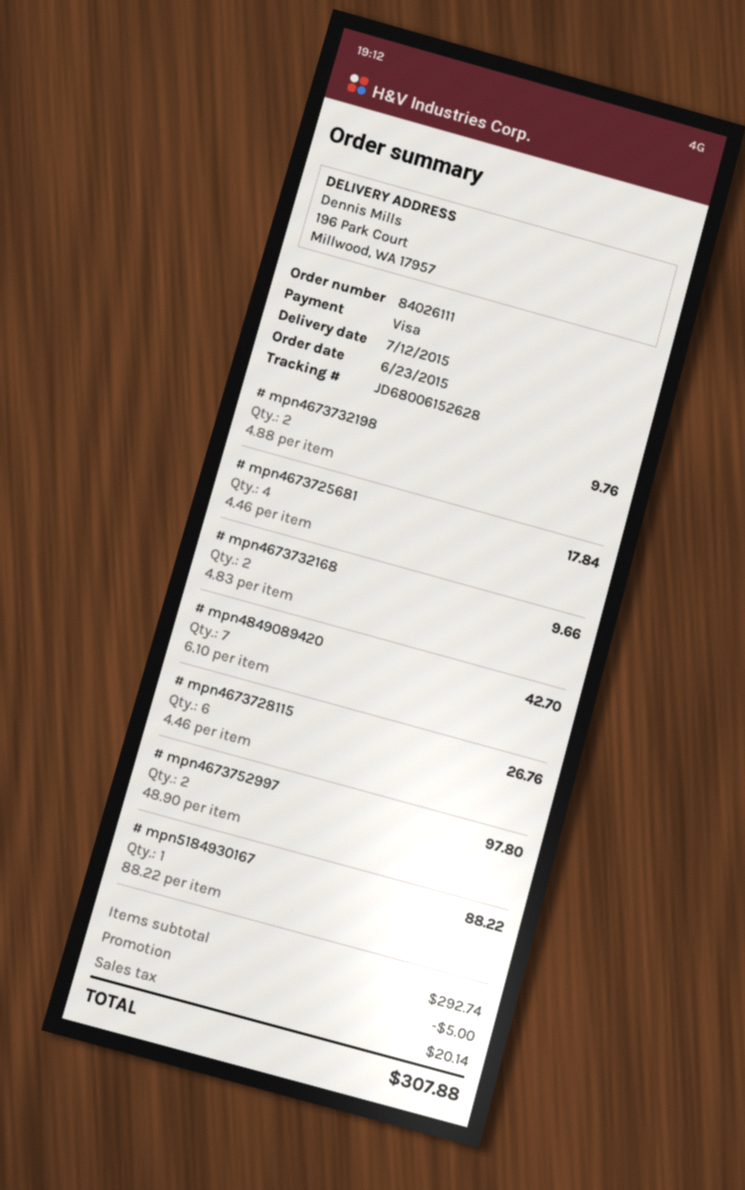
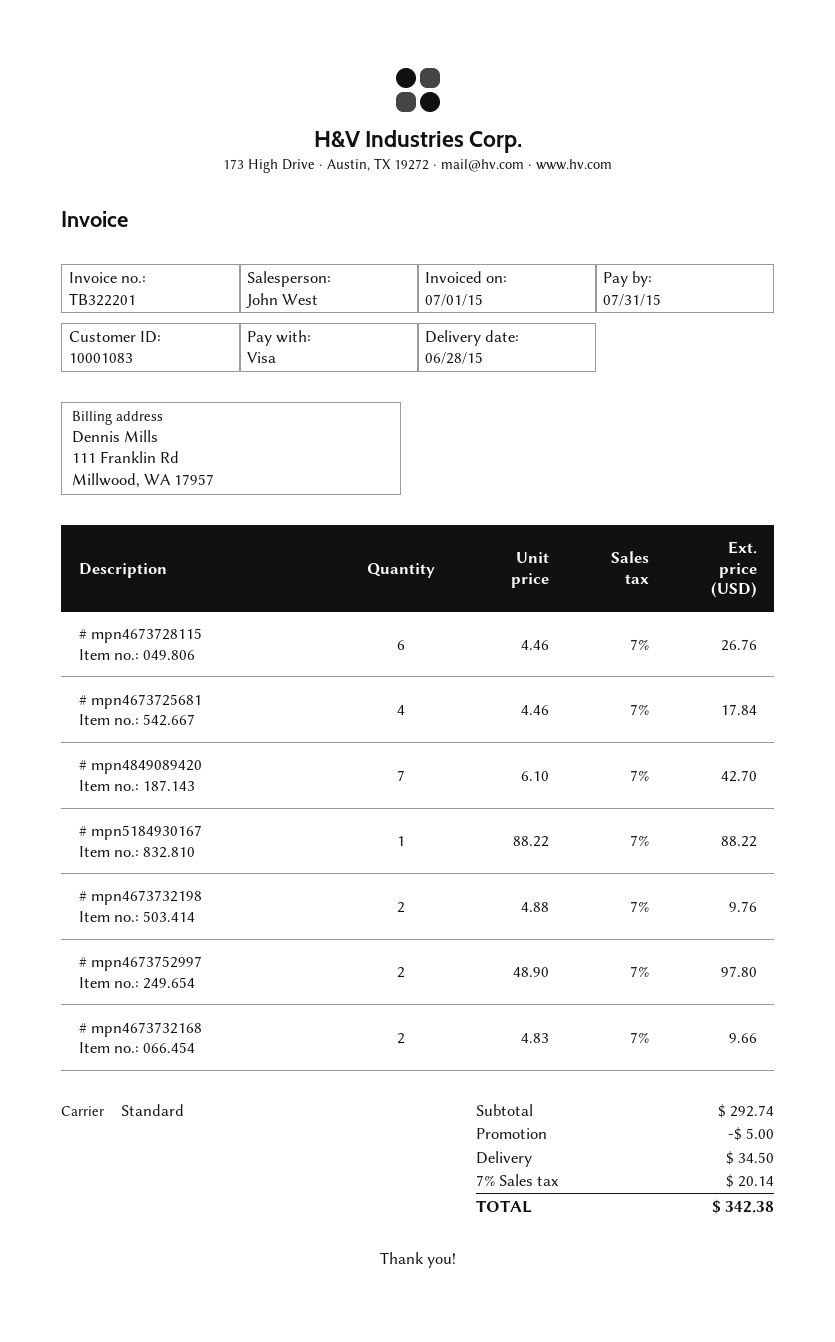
delivery date: 2015-07-12 -> 2015-06-28
shipping: none -> 34.50
total: 307.88 -> 342.38

